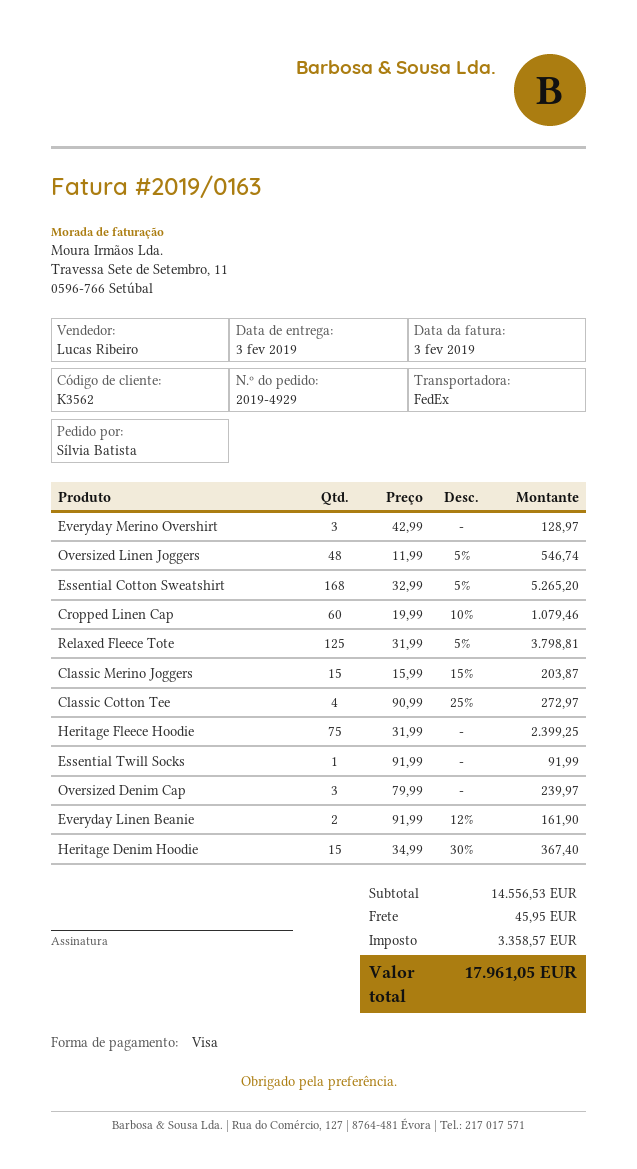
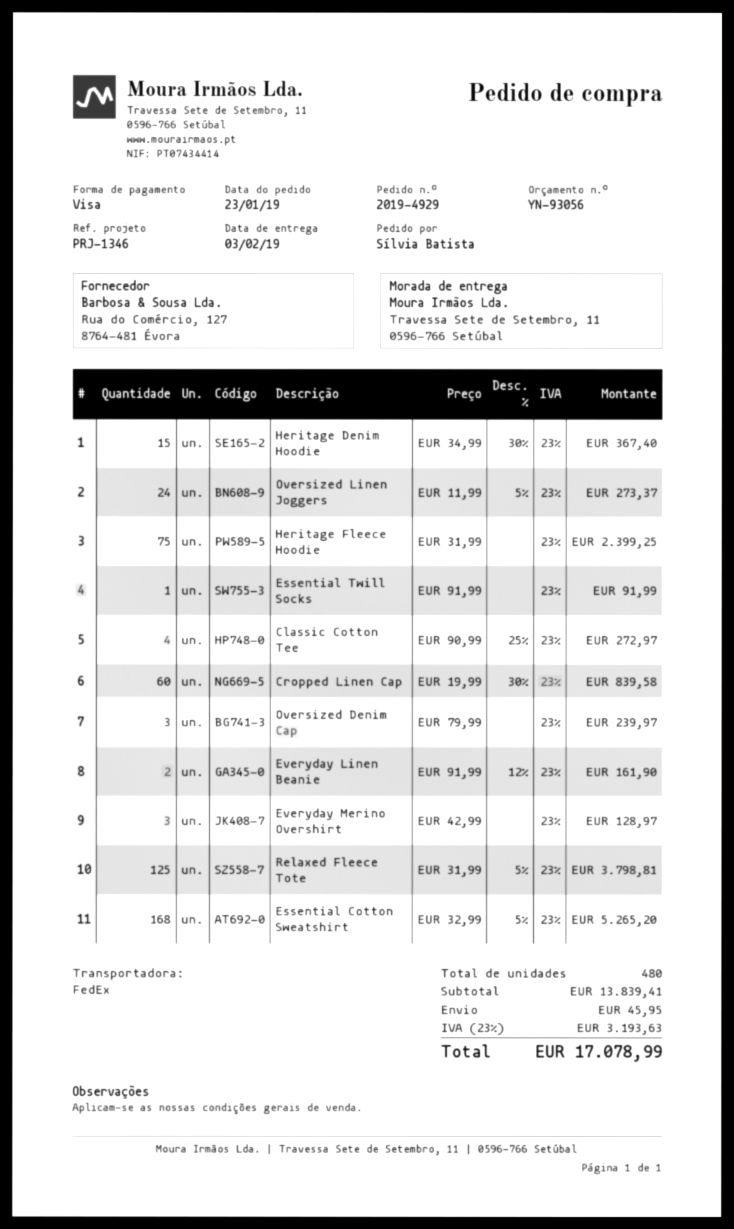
Oversized Linen Joggers: 48 x 11.99 - 5% = 546.74 -> 24 x 11.99 - 5% = 273.37
Cropped Linen Cap: 60 x 19.99 - 10% = 1079.46 -> 60 x 19.99 - 30% = 839.58
Classic Merino Joggers: 15 x 15.99 - 15% = 203.87 -> none
subtotal: 14556.53 -> 13839.41
tax: 3358.57 -> 3193.63
total: 17961.05 -> 17078.99

